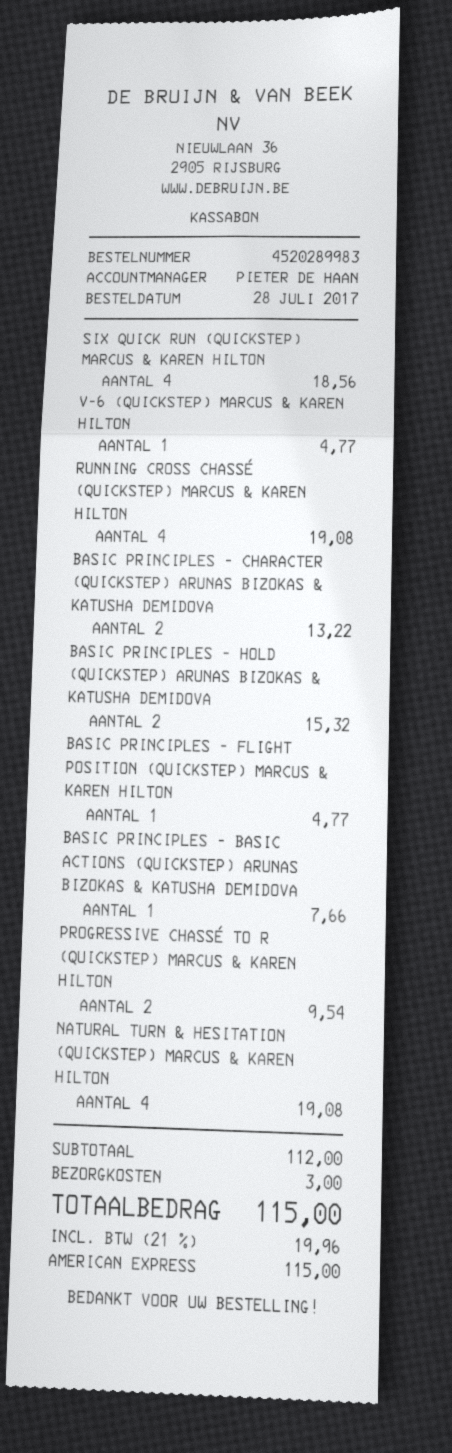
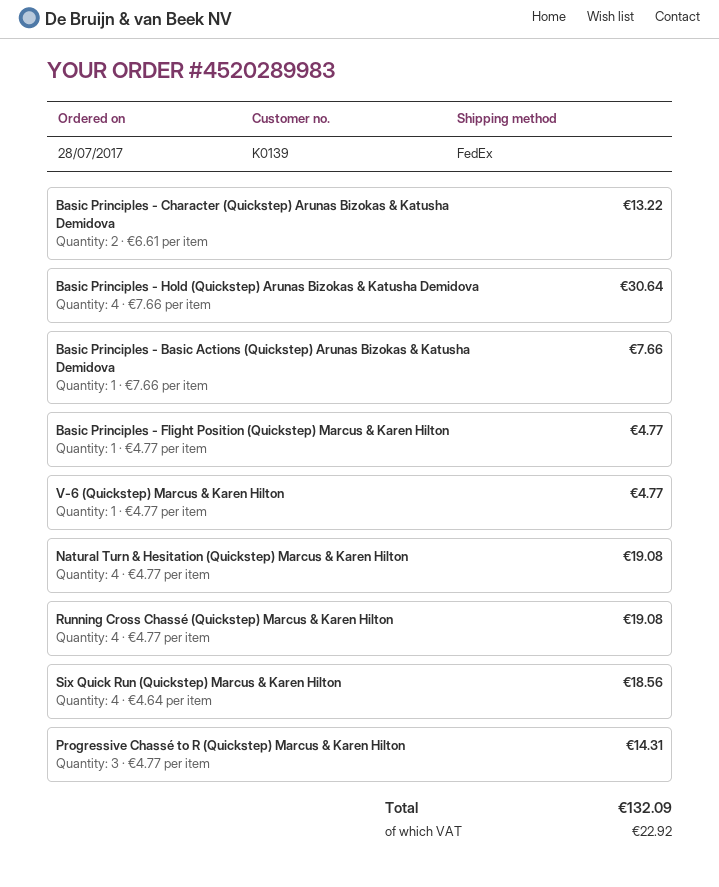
BASIC PRINCIPLES - HOLD (QUICKSTEP) ARUNAS BIZOKAS & KATUSHA DEMIDOVA: 2 for 15.32 -> 4 for 30.64
PROGRESSIVE CHASSÉ TO R (QUICKSTEP) MARCUS & KAREN HILTON: 2 for 9.54 -> 3 for 14.31
shipping: 3.00 -> none
tax: 19.96 -> 22.92
total: 115.00 -> 132.09

